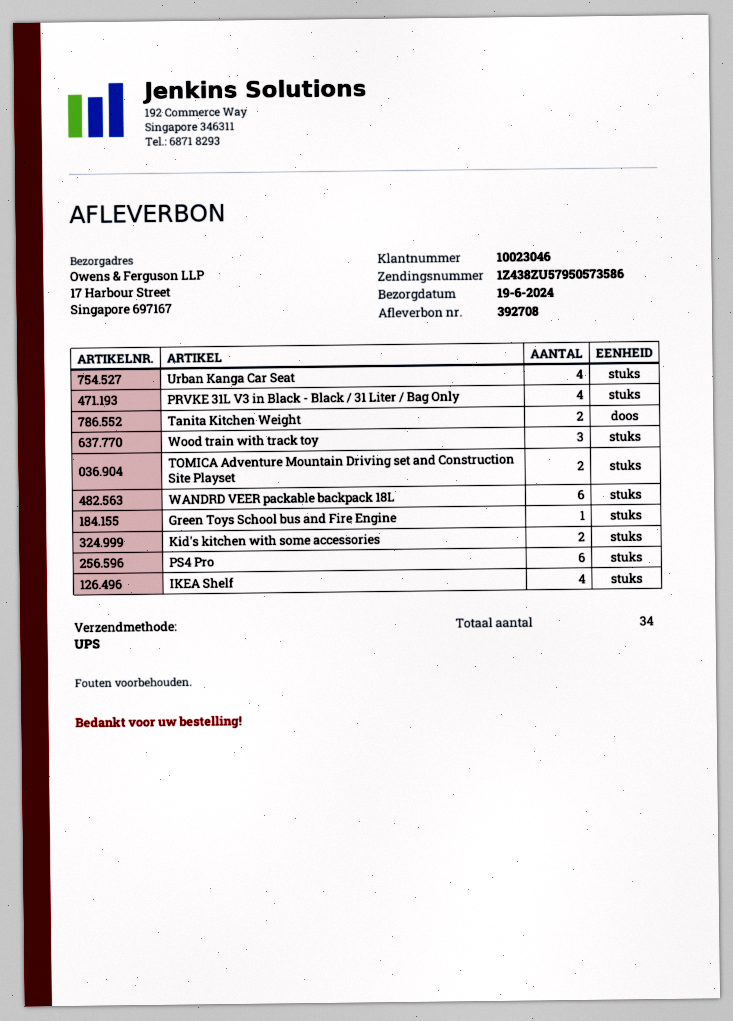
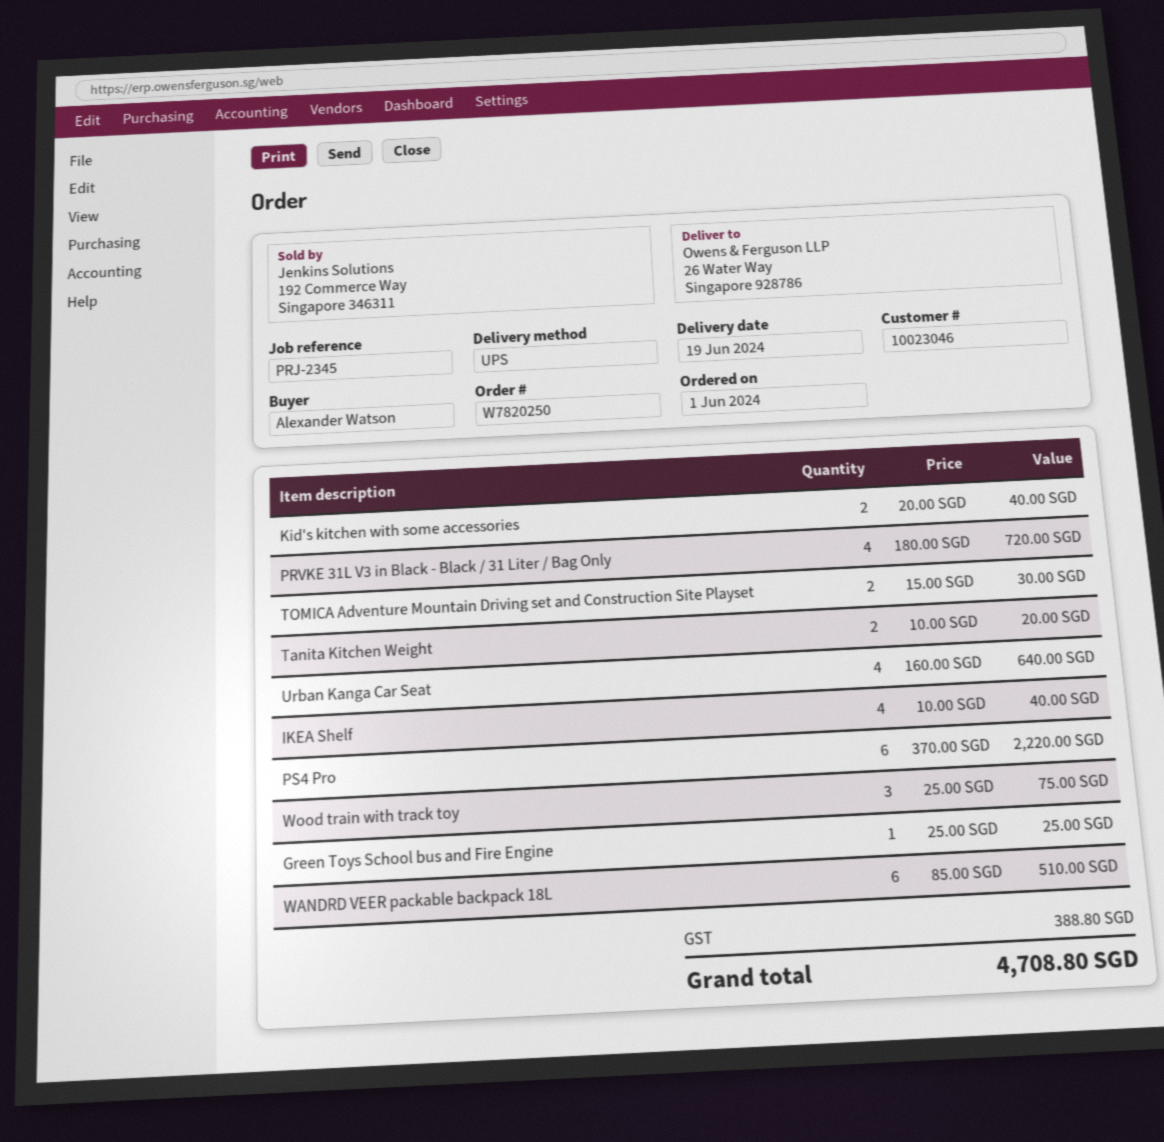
ship to: 17 Harbour Street, Singapore 697167 -> 26 Water Way, Singapore 928786

